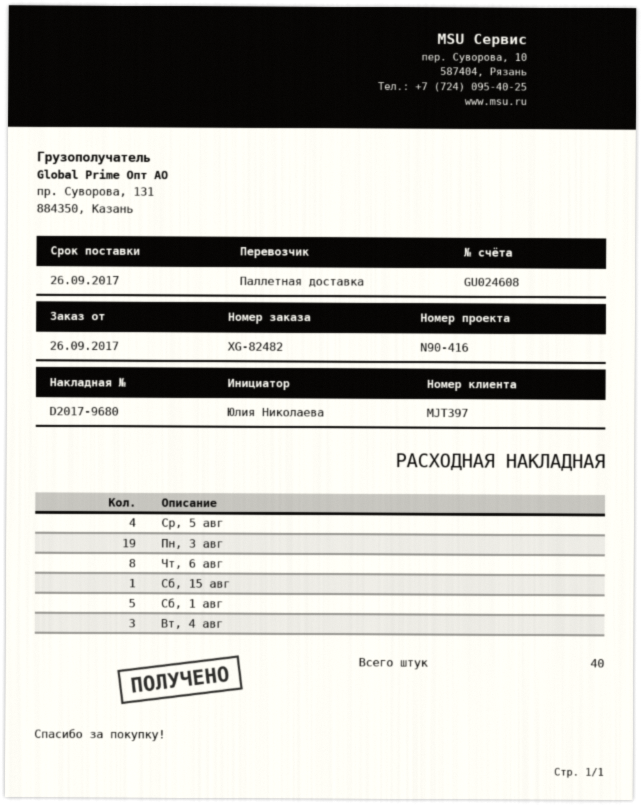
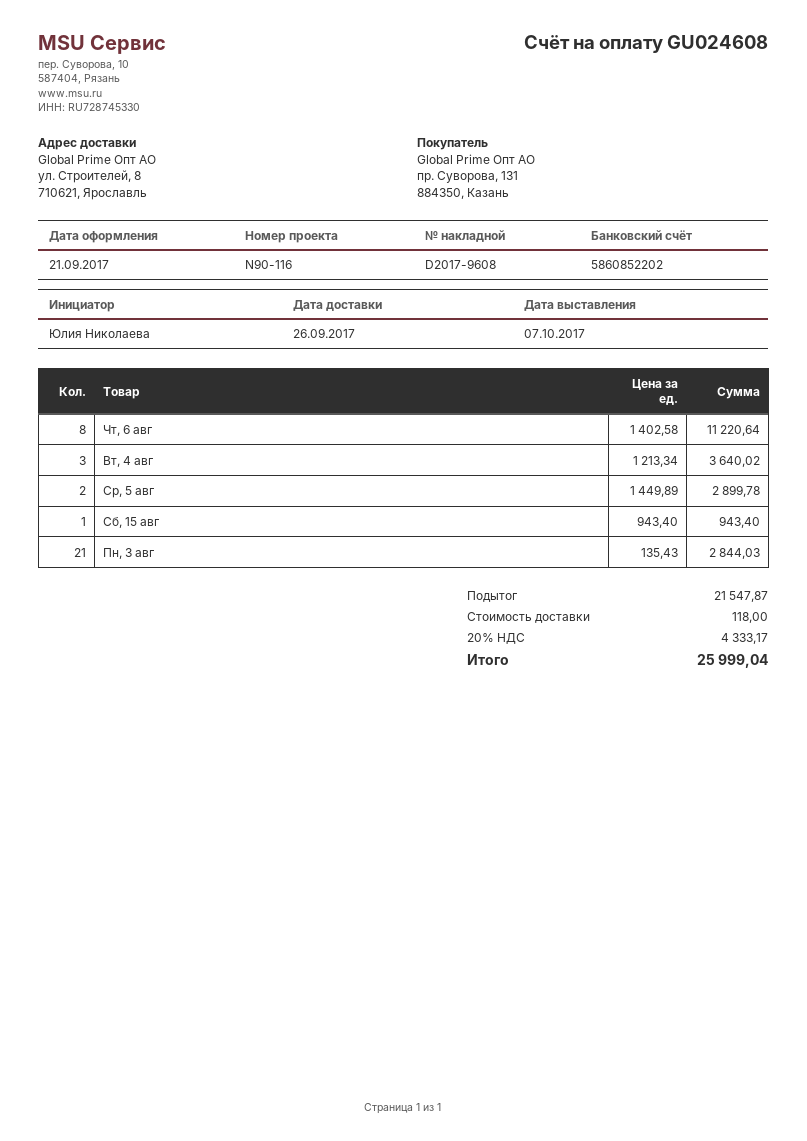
order date: 2017-09-26 -> 2017-09-21
delivery note number: D2017-9680 -> D2017-9608
reference: N90-416 -> N90-116
ship to: пр. Суворова, 131, 884350, Казань -> ул. Строителей, 8, 710621, Ярославль
Ср, 5 авг: 4 -> 2
Пн, 3 авг: 19 -> 21
Сб, 1 авг: 5 -> none

